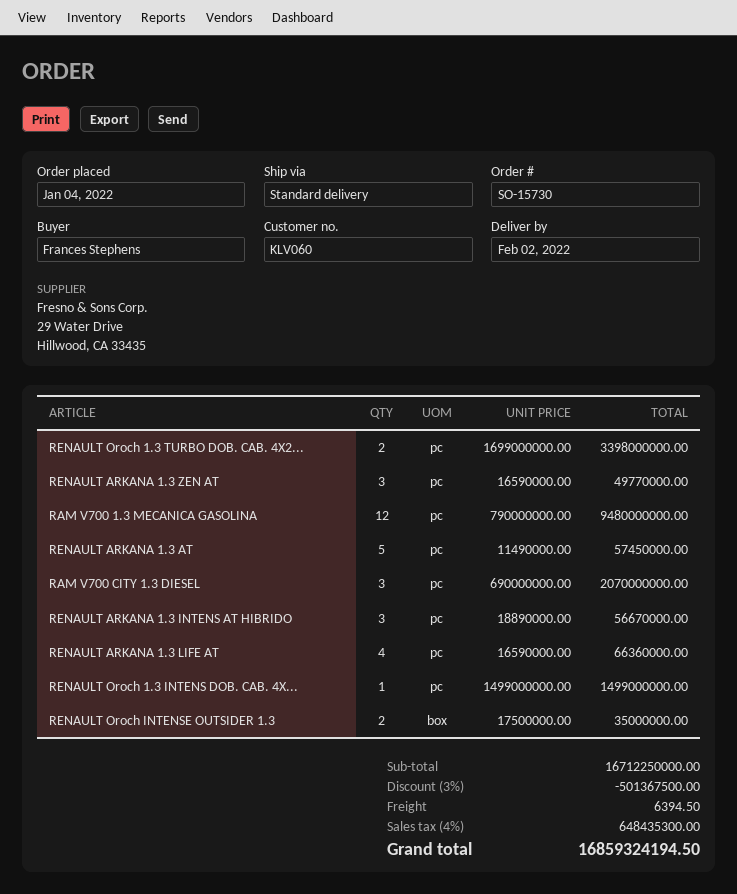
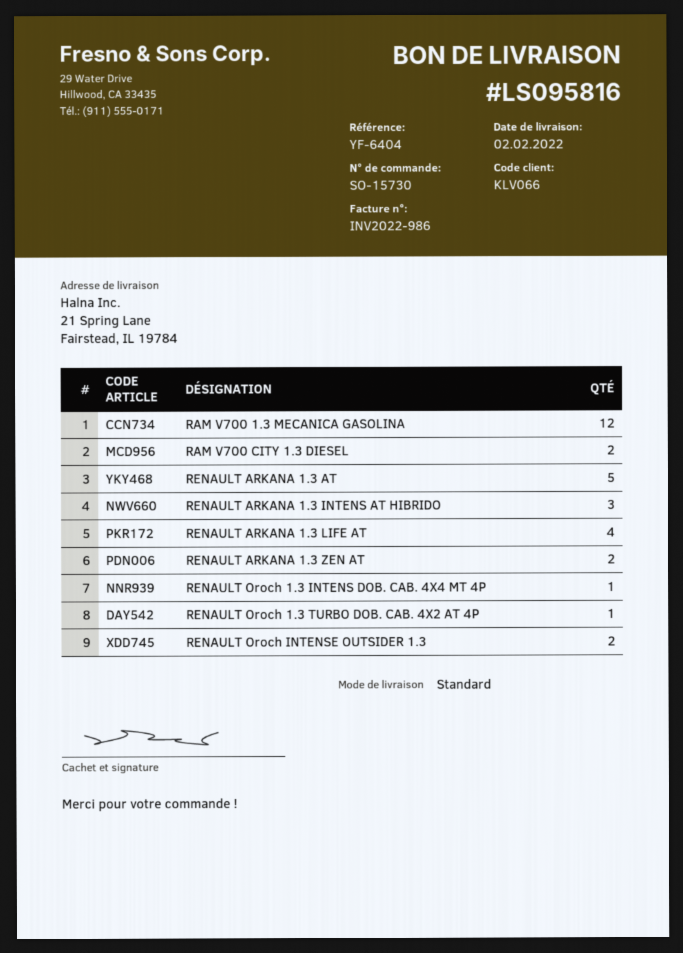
customer number: KLV060 -> KLV066
RENAULT Oroch 1.3 TURBO DOB. CAB. 4X2...: 2 -> 1
RENAULT ARKANA 1.3 ZEN AT: 3 -> 2
RAM V700 CITY 1.3 DIESEL: 3 -> 2

